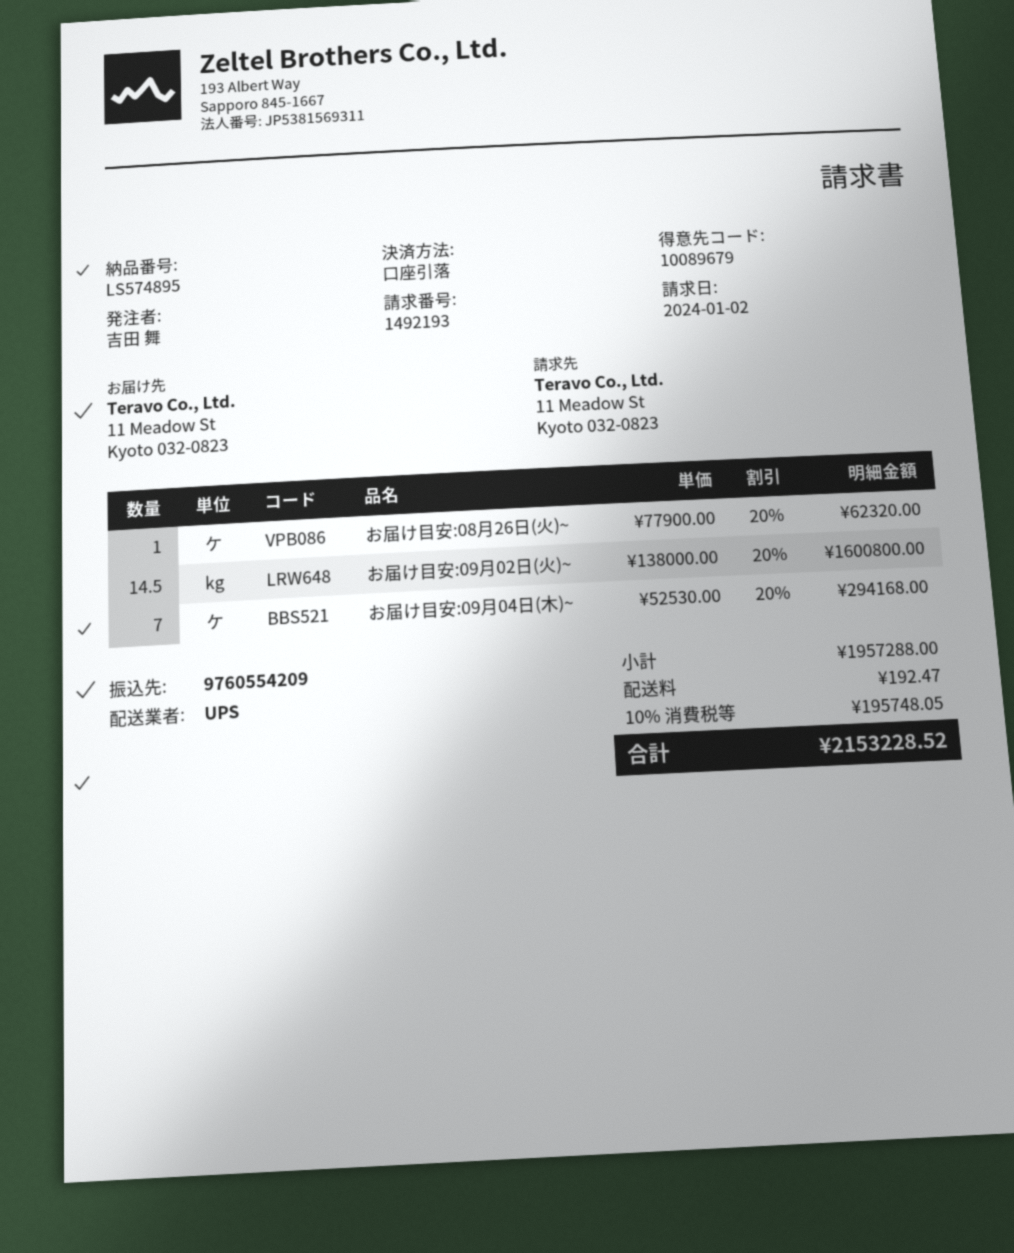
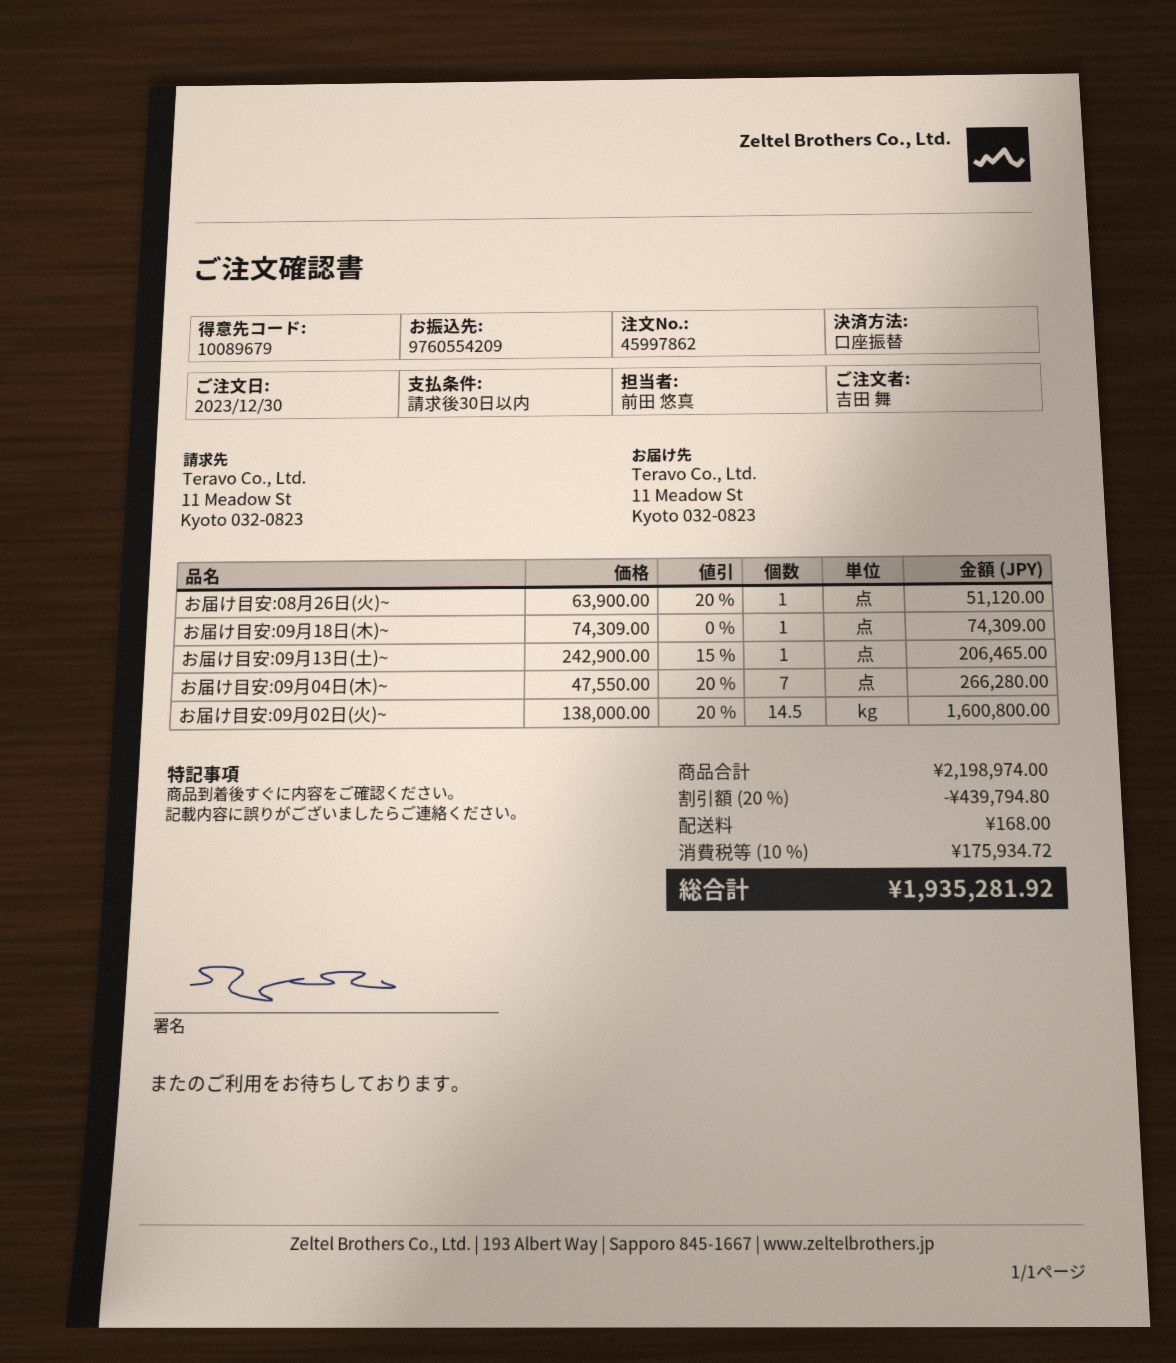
お届け目安:08月26日(火)~: 1 x 77900.00 - 20% = 62320.00 -> 1 x 63900.00 - 20% = 51120.00
お届け目安:09月04日(木)~: 7 x 52530.00 - 20% = 294168.00 -> 7 x 47550.00 - 20% = 266280.00
お届け目安:09月18日(木)~: none -> 1 x 74309.00 = 74309.00
お届け目安:09月13日(土)~: none -> 1 x 242900.00 - 15% = 206465.00
subtotal: 1957288.00 -> 2198974.00
discount: none -> 20% = 439794.80
shipping: 192.47 -> 168.00
tax: 10% = 195748.05 -> 10% = 175934.72
total: 2153228.52 -> 1935281.92

